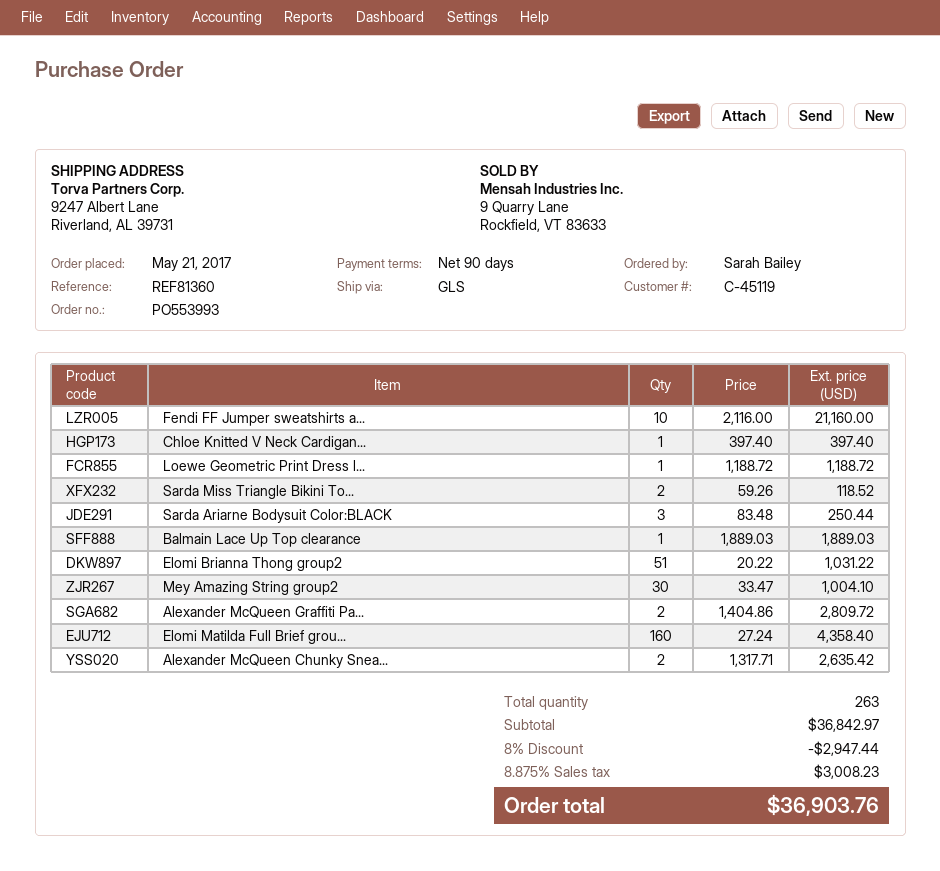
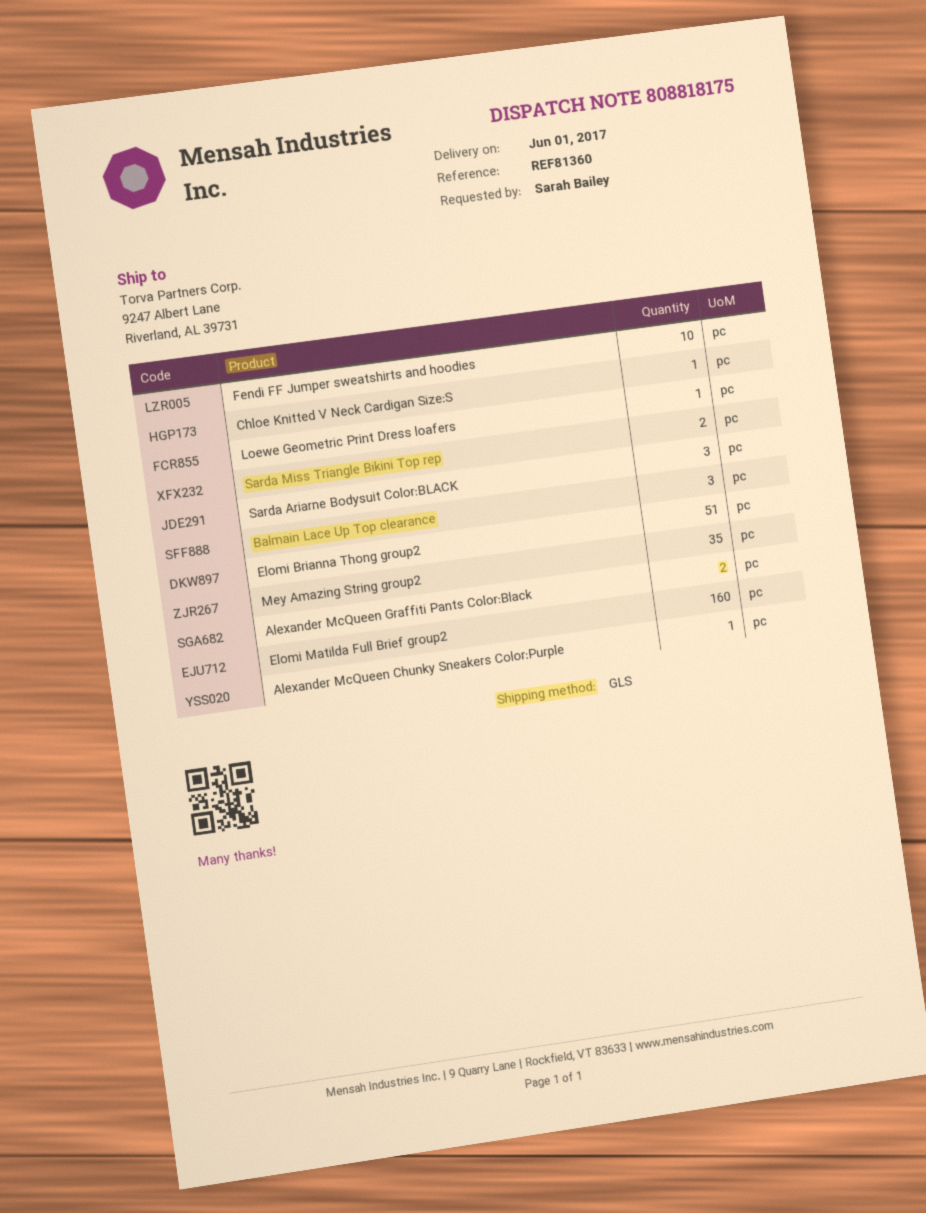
Balmain Lace Up Top clearance: 1 -> 3
Mey Amazing String group2: 30 -> 35
Alexander McQueen Chunky Snea...: 2 -> 1

